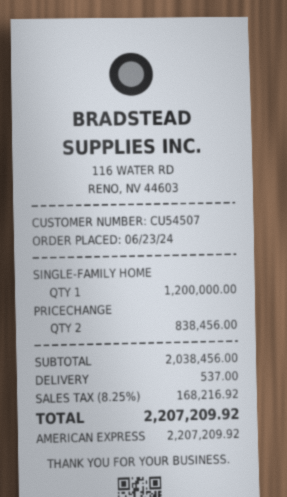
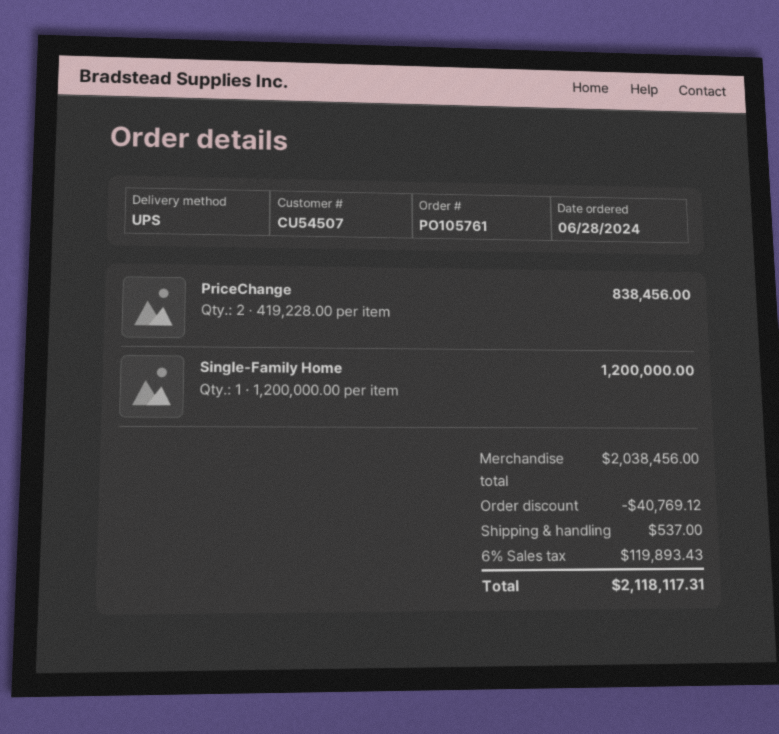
order date: 2024-06-23 -> 2024-06-28
discount: none -> 40769.12
tax: 8.25% = 168216.92 -> 6% = 119893.43
total: 2207209.92 -> 2118117.31

